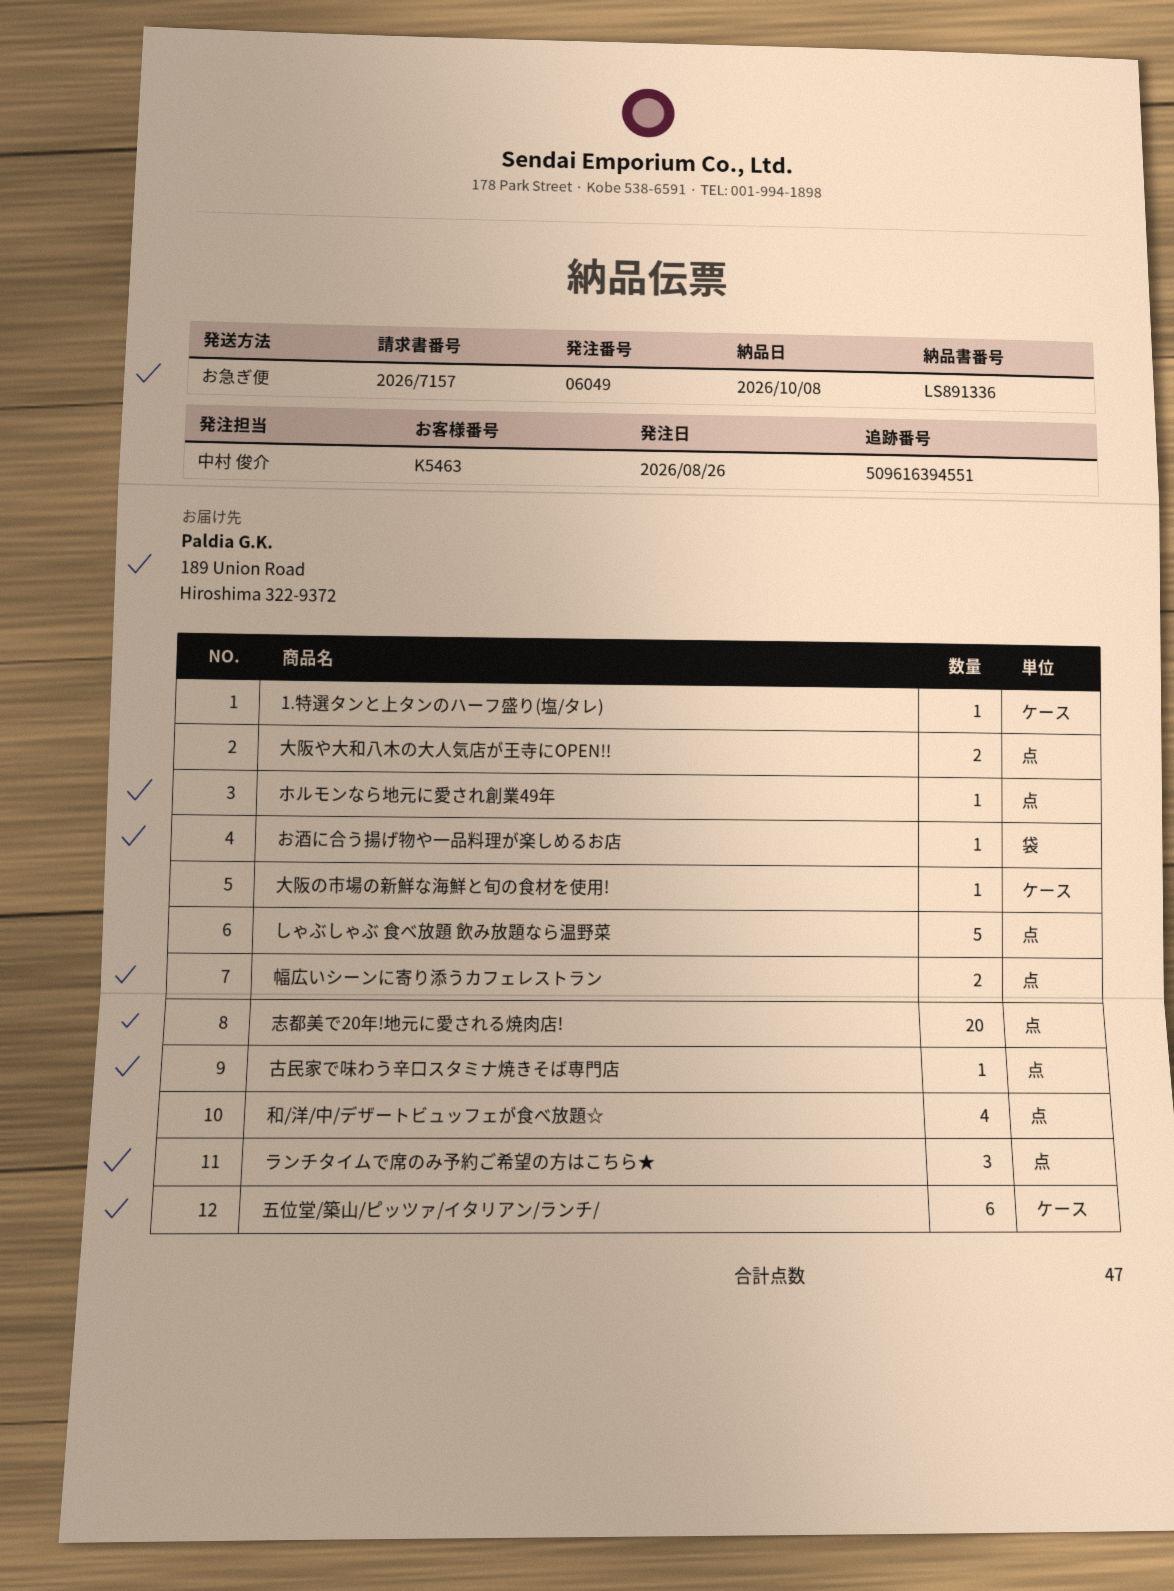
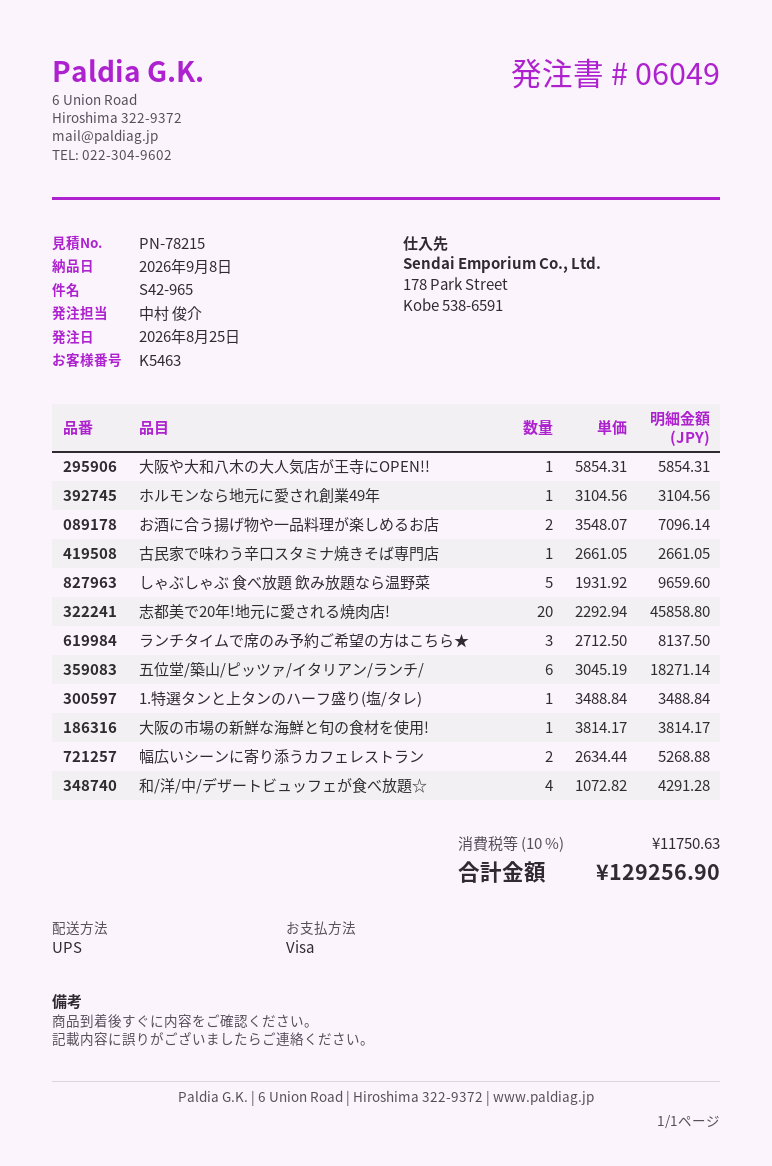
order date: 2026-08-26 -> 2026-08-25
delivery date: 2026-10-08 -> 2026-09-08
shipping method: express -> UPS
大阪や大和八木の大人気店が王寺にOPEN!!: 2 -> 1
お酒に合う揚げ物や一品料理が楽しめるお店: 1 -> 2

